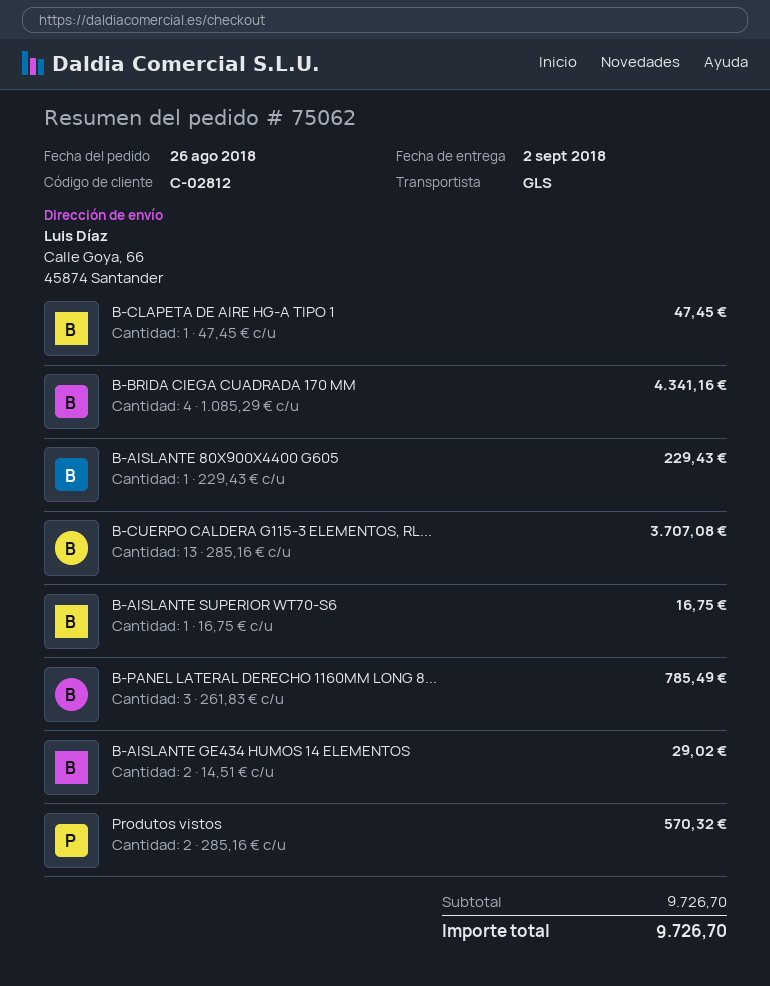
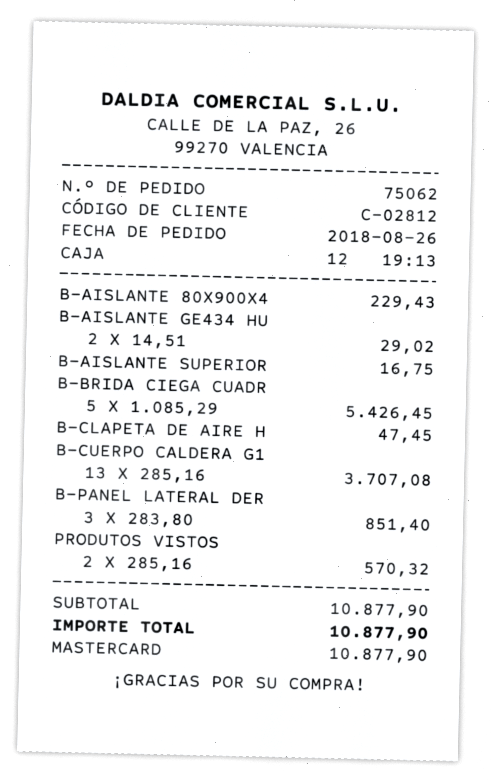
B-BRIDA CIEGA CUADRADA 170 MM: 4 x 1085.29 = 4341.16 -> 5 x 1085.29 = 5426.45
B-PANEL LATERAL DERECHO 1160MM LONG 8...: 3 x 261.83 = 785.49 -> 3 x 283.80 = 851.40
subtotal: 9726.70 -> 10877.90
total: 9726.70 -> 10877.90

